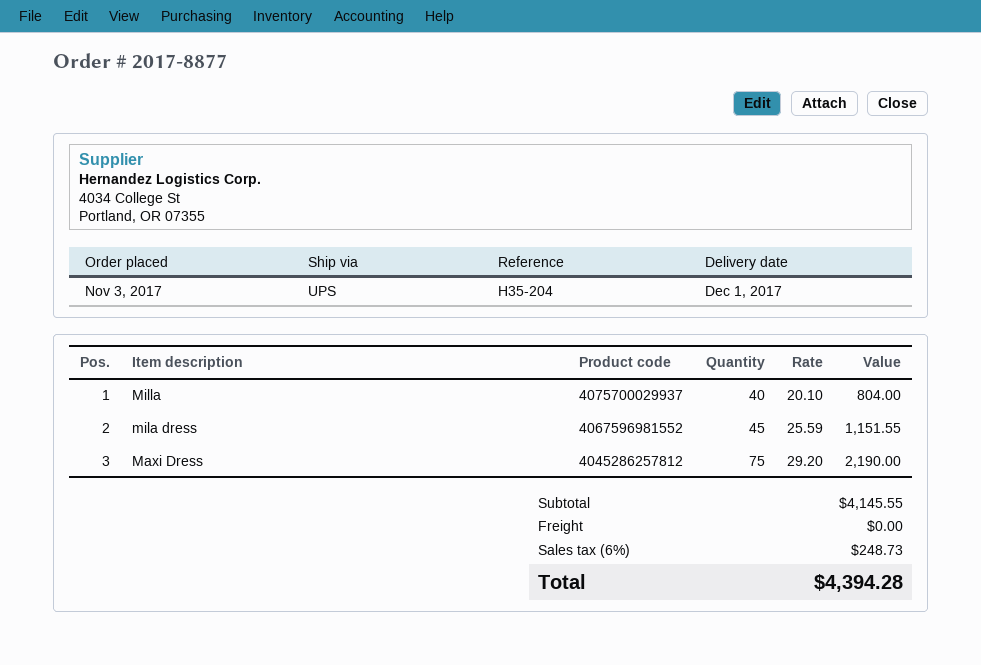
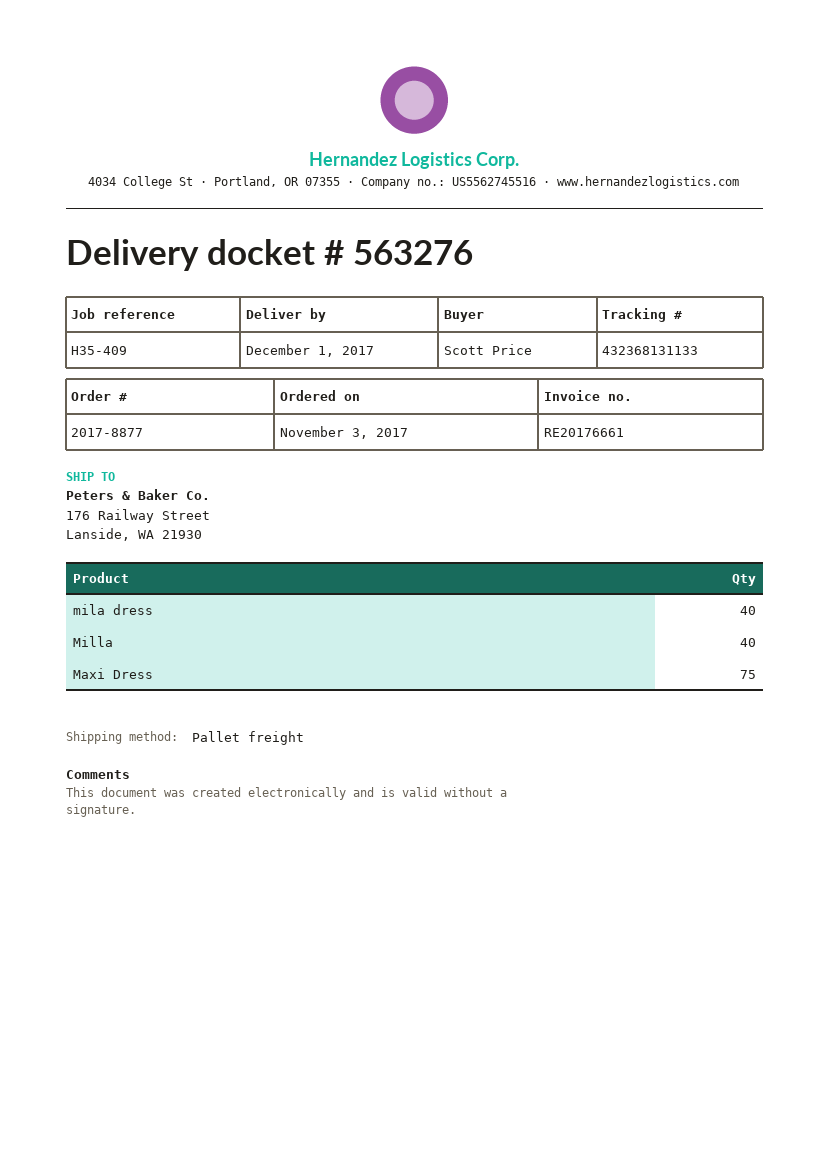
reference: H35-204 -> H35-409
shipping method: UPS -> pallet freight
mila dress: 45 -> 40

